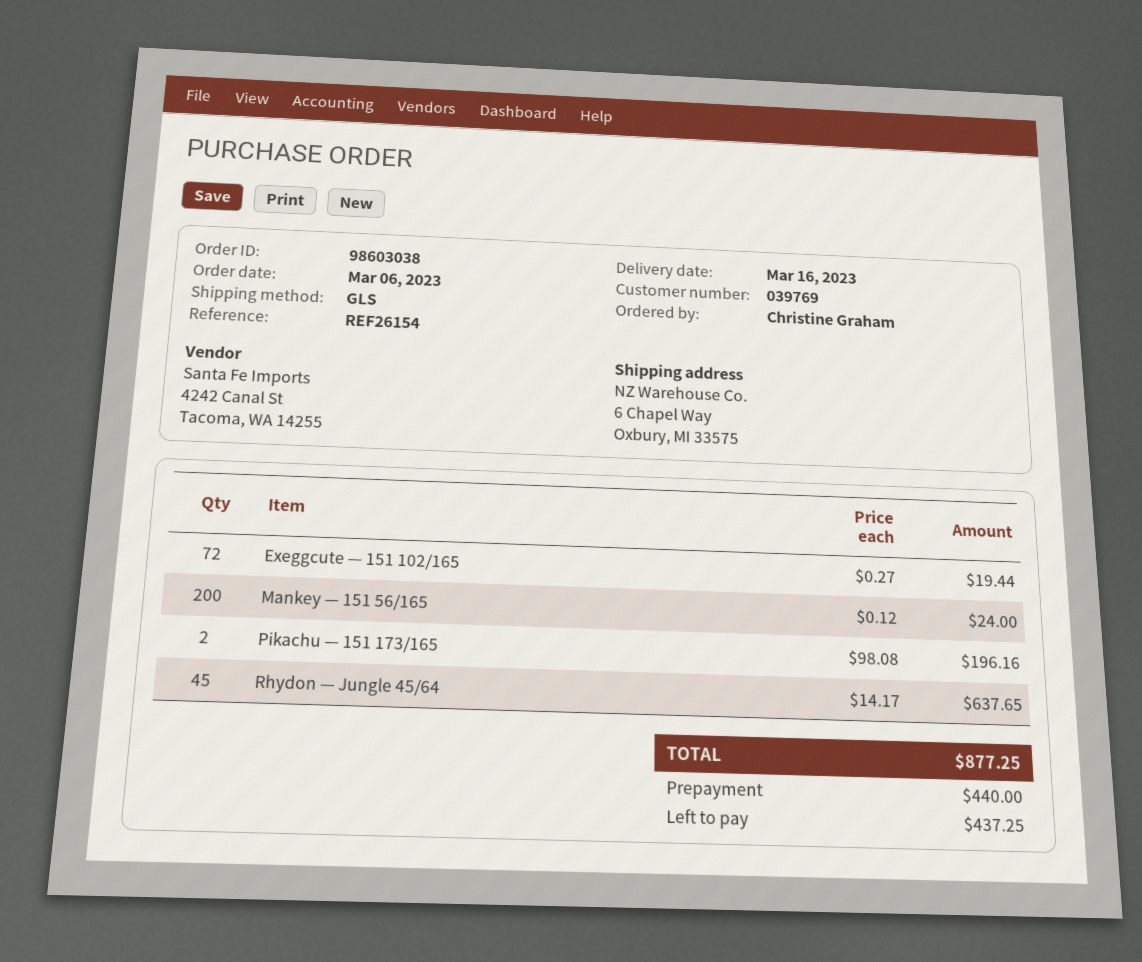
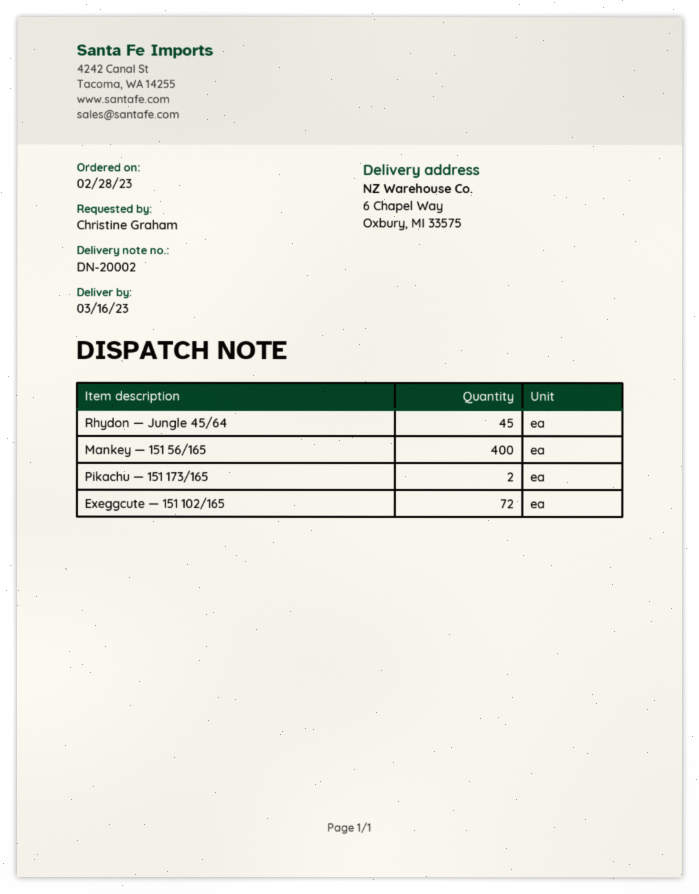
order date: 2023-03-06 -> 2023-02-28
Mankey — 151 56/165: 200 -> 400

